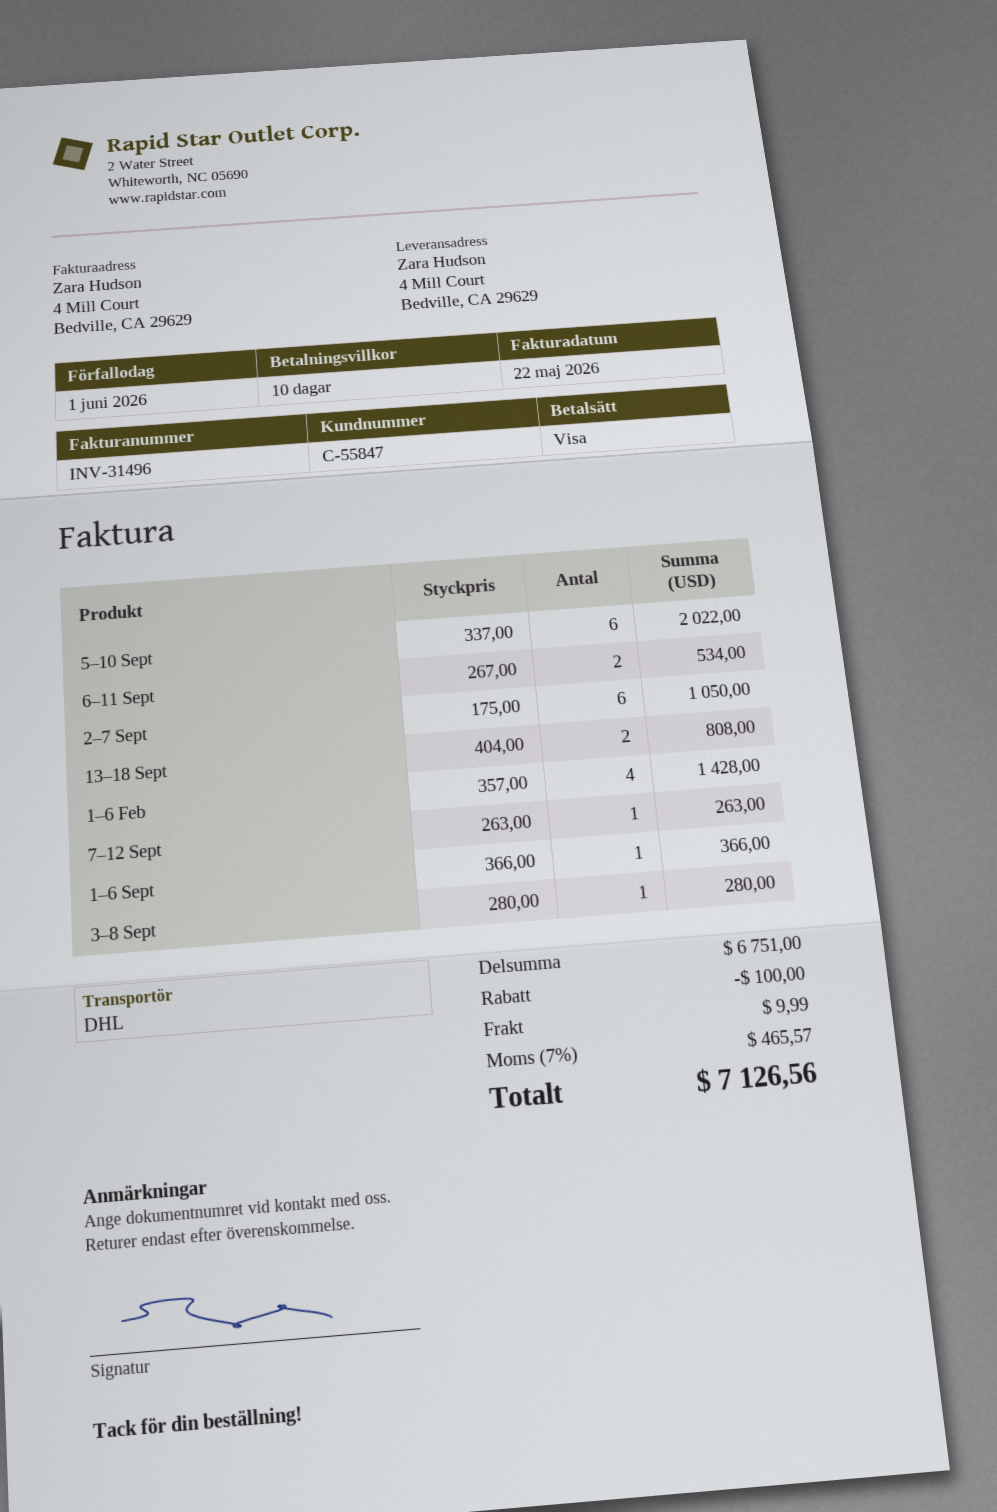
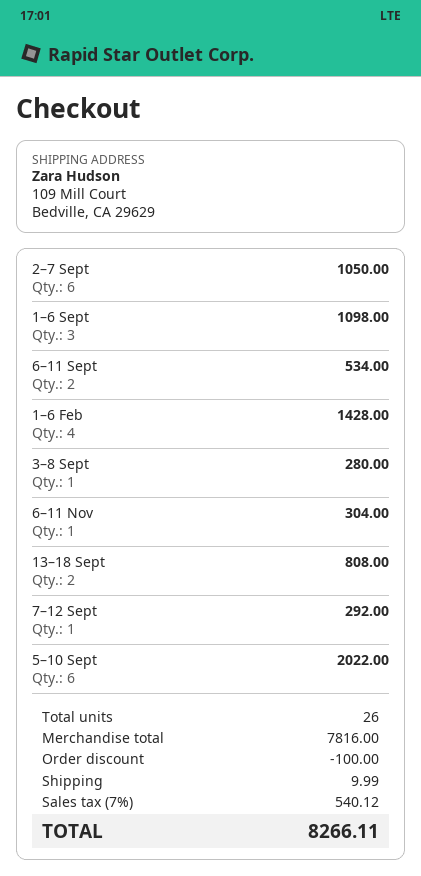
ship to: 4 Mill Court, Bedville, CA 29629 -> 109 Mill Court, Bedville, CA 29629
7–12 Sept: 1 for 263.00 -> 1 for 292.00
1–6 Sept: 1 for 366.00 -> 3 for 1098.00
6–11 Nov: none -> 1 for 304.00
subtotal: 6751.00 -> 7816.00
tax: 7% = 465.57 -> 7% = 540.12
total: 7126.56 -> 8266.11

